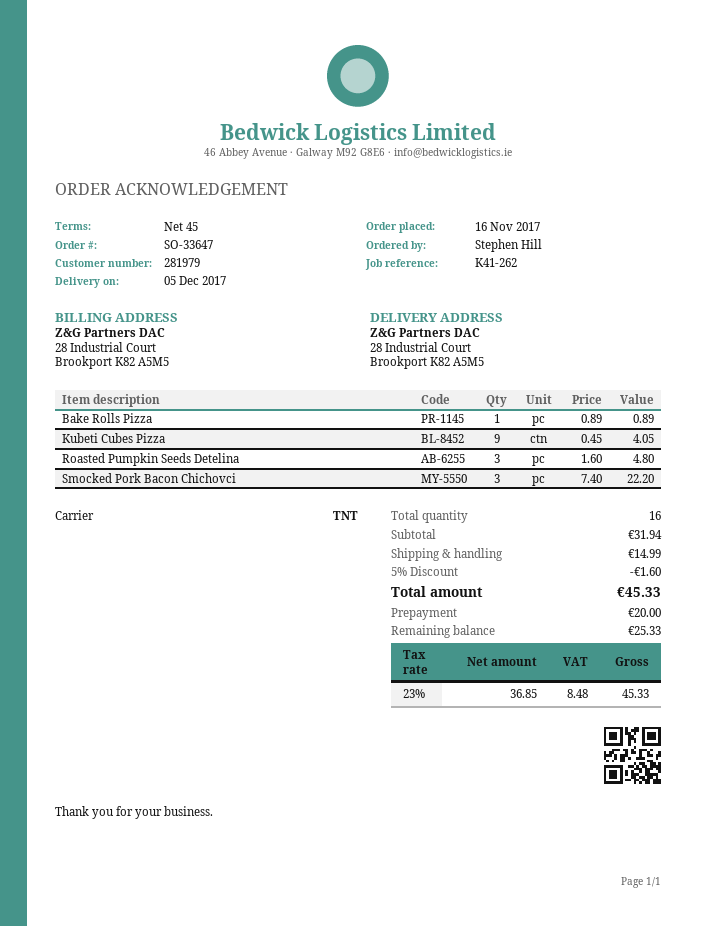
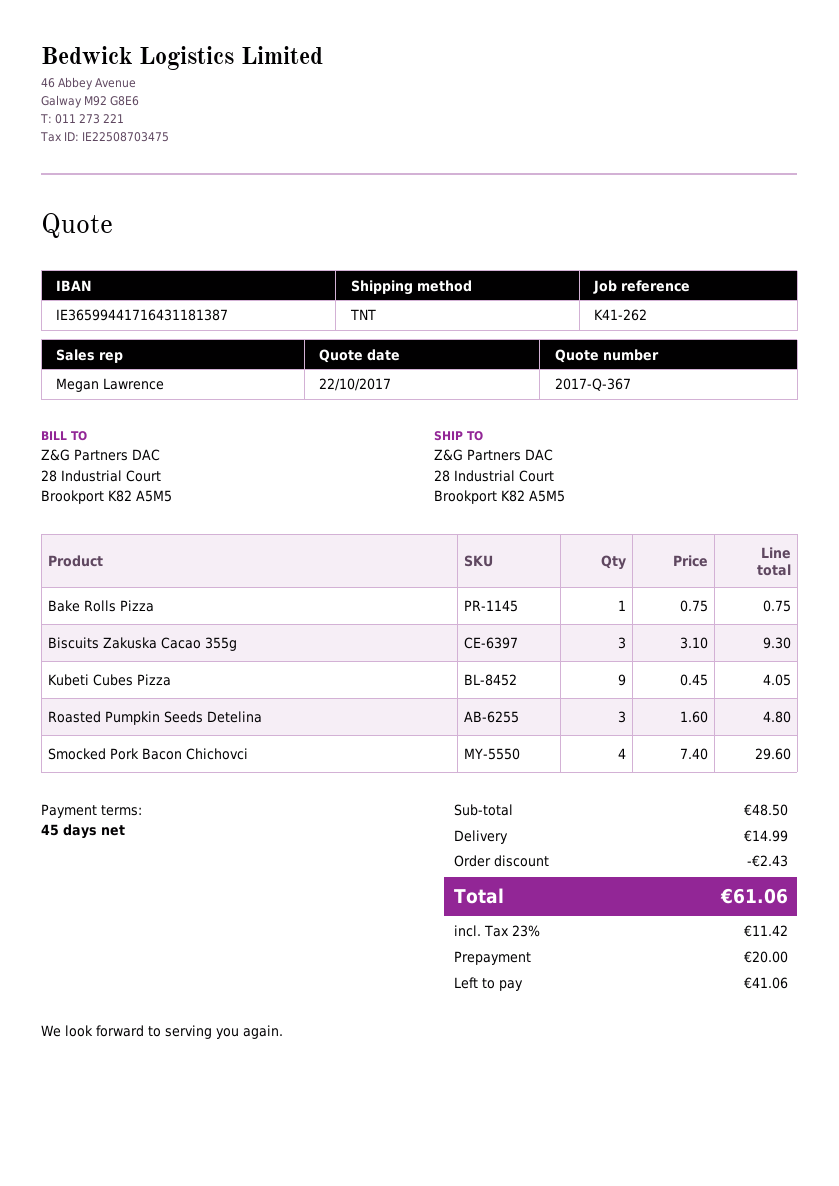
Bake Rolls Pizza: 1 x 0.89 = 0.89 -> 1 x 0.75 = 0.75
Smocked Pork Bacon Chichovci: 3 x 7.40 = 22.20 -> 4 x 7.40 = 29.60
Biscuits Zakuska Cacao 355g: none -> 3 x 3.10 = 9.30
subtotal: 31.94 -> 48.50
discount: 1.60 -> 2.43
tax: 23% = 8.48 -> 23% = 11.42
total: 45.33 -> 61.06
balance: 25.33 -> 41.06

